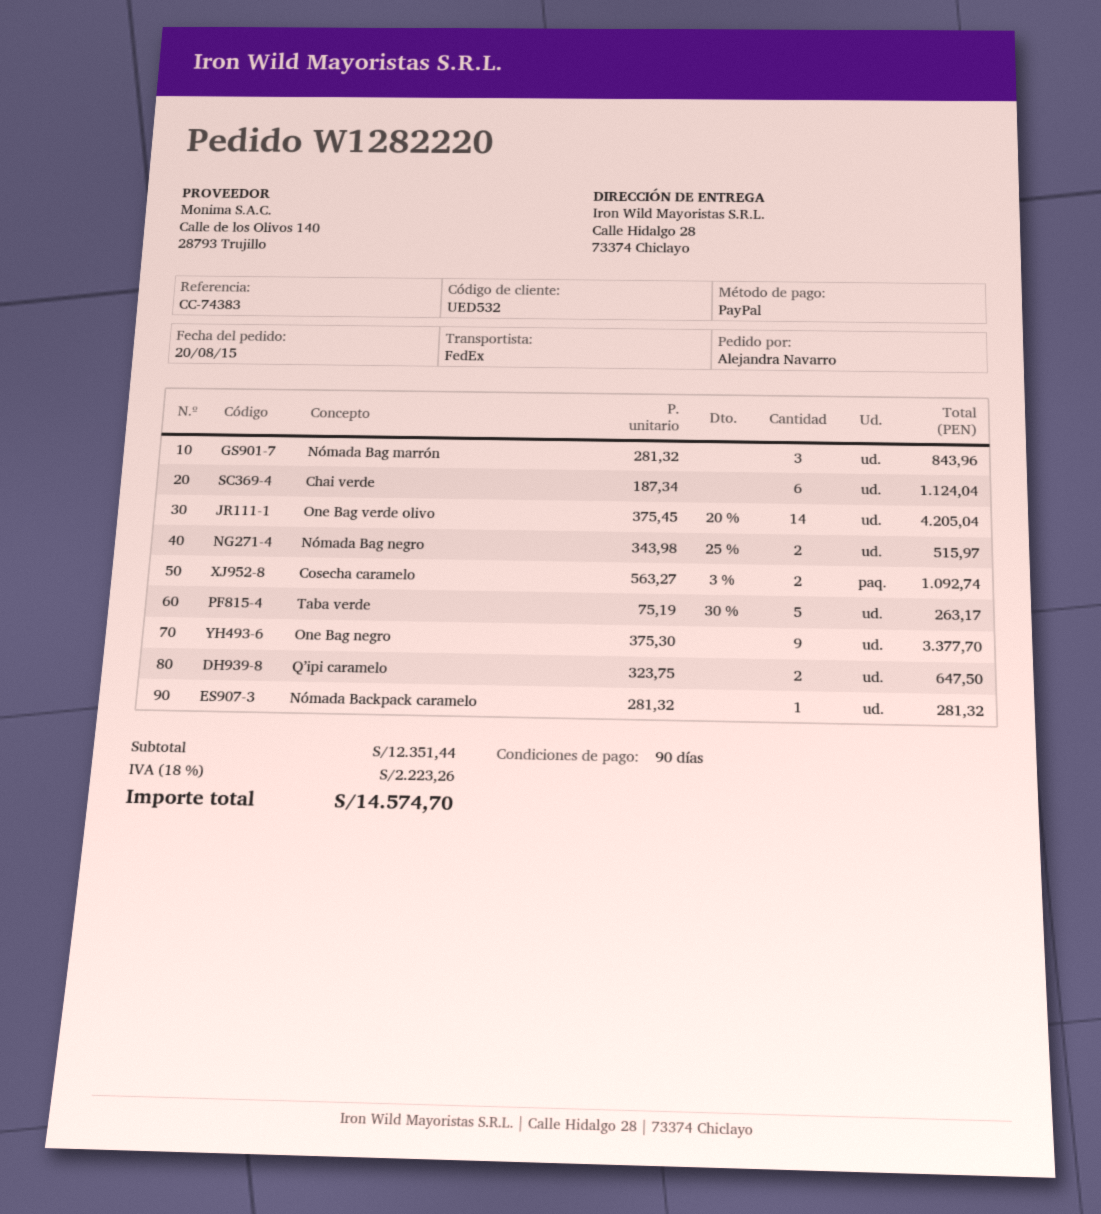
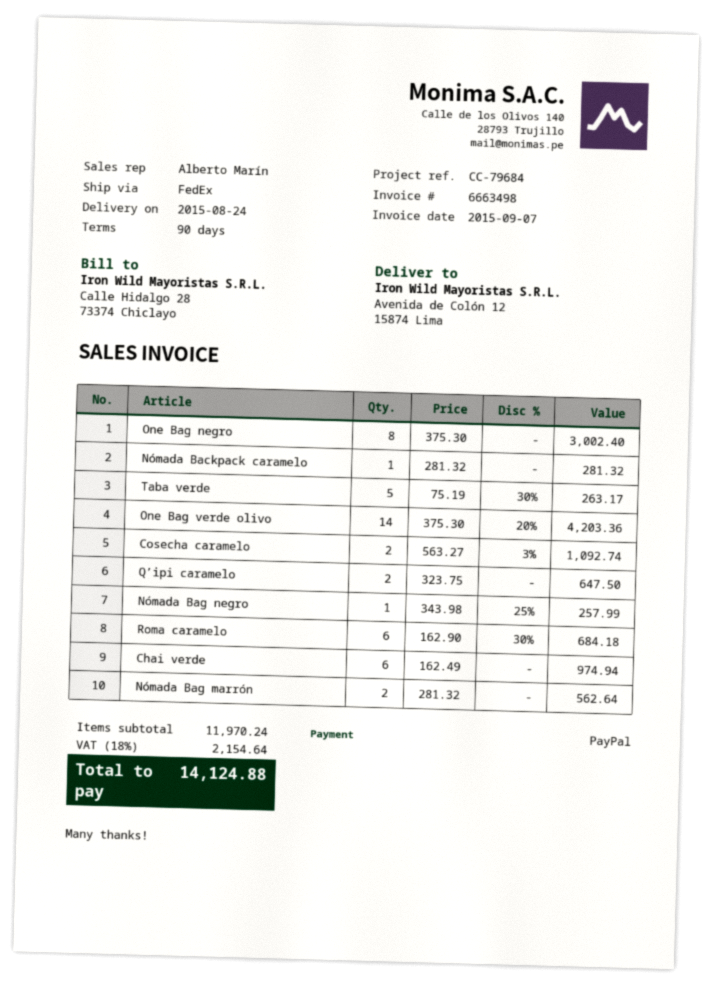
reference: CC-74383 -> CC-79684
ship to: Calle Hidalgo 28, 73374 Chiclayo -> Avenida de Colón 12, 15874 Lima
Nómada Bag marrón: 3 x 281.32 = 843.96 -> 2 x 281.32 = 562.64
Chai verde: 6 x 187.34 = 1124.04 -> 6 x 162.49 = 974.94
One Bag verde olivo: 14 x 375.45 - 20% = 4205.04 -> 14 x 375.30 - 20% = 4203.36
Nómada Bag negro: 2 x 343.98 - 25% = 515.97 -> 1 x 343.98 - 25% = 257.99
One Bag negro: 9 x 375.30 = 3377.70 -> 8 x 375.30 = 3002.40
Roma caramelo: none -> 6 x 162.90 - 30% = 684.18
subtotal: 12351.44 -> 11970.24
tax: 18% = 2223.26 -> 18% = 2154.64
total: 14574.70 -> 14124.88

